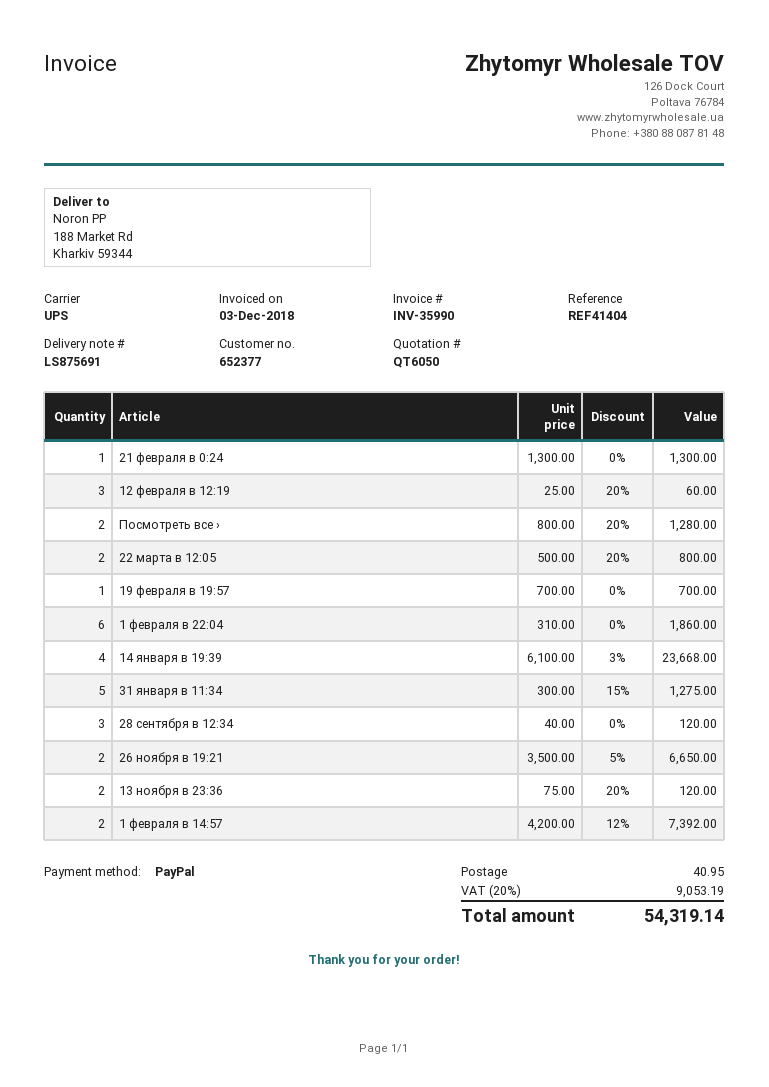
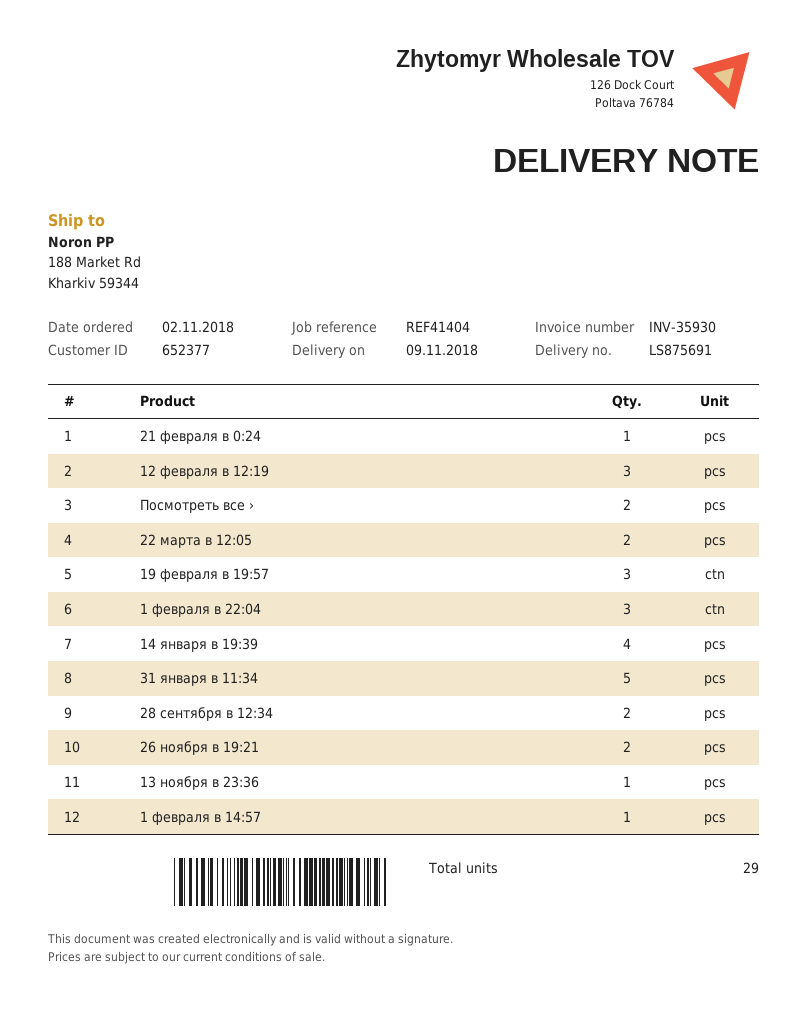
invoice number: INV-35990 -> INV-35930
19 февраля в 19:57: 1 -> 3
1 февраля в 22:04: 6 -> 3
28 сентября в 12:34: 3 -> 2
13 ноября в 23:36: 2 -> 1
1 февраля в 14:57: 2 -> 1

